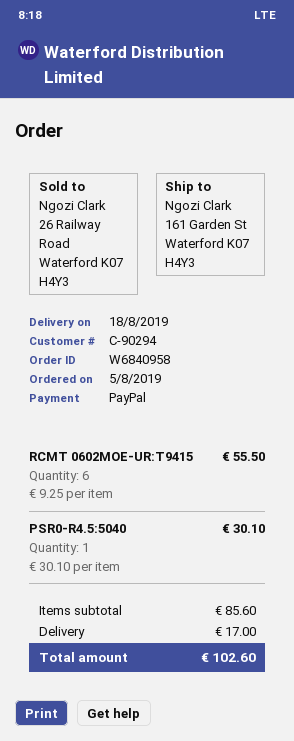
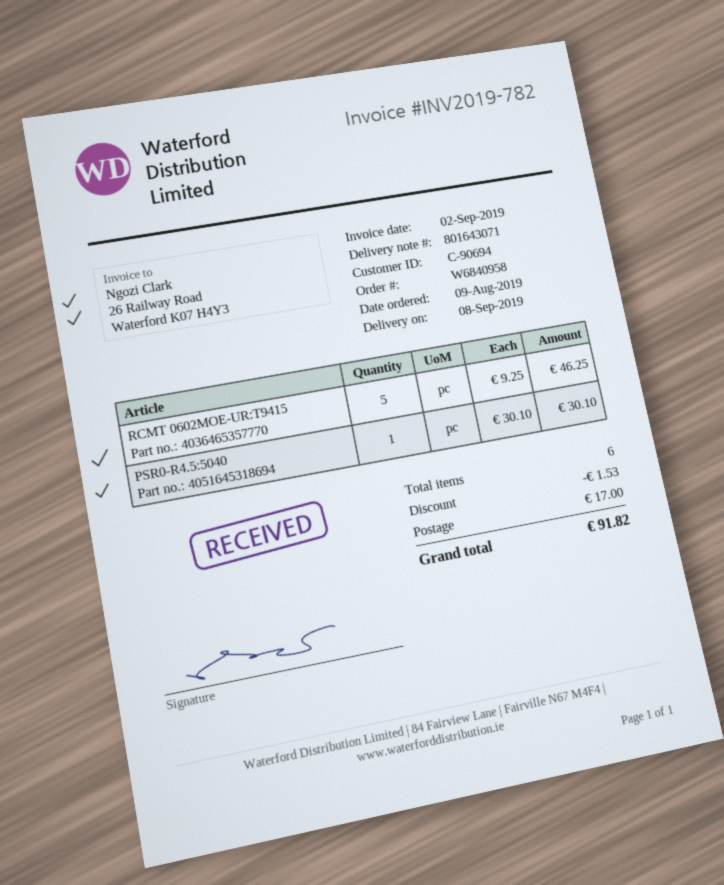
order date: 2019-08-05 -> 2019-08-09
delivery date: 2019-08-18 -> 2019-09-08
customer number: C-90294 -> C-90694
RCMT 0602MOE-UR:T9415: 6 x 9.25 = 55.50 -> 5 x 9.25 = 46.25
discount: none -> 1.53
total: 102.60 -> 91.82

